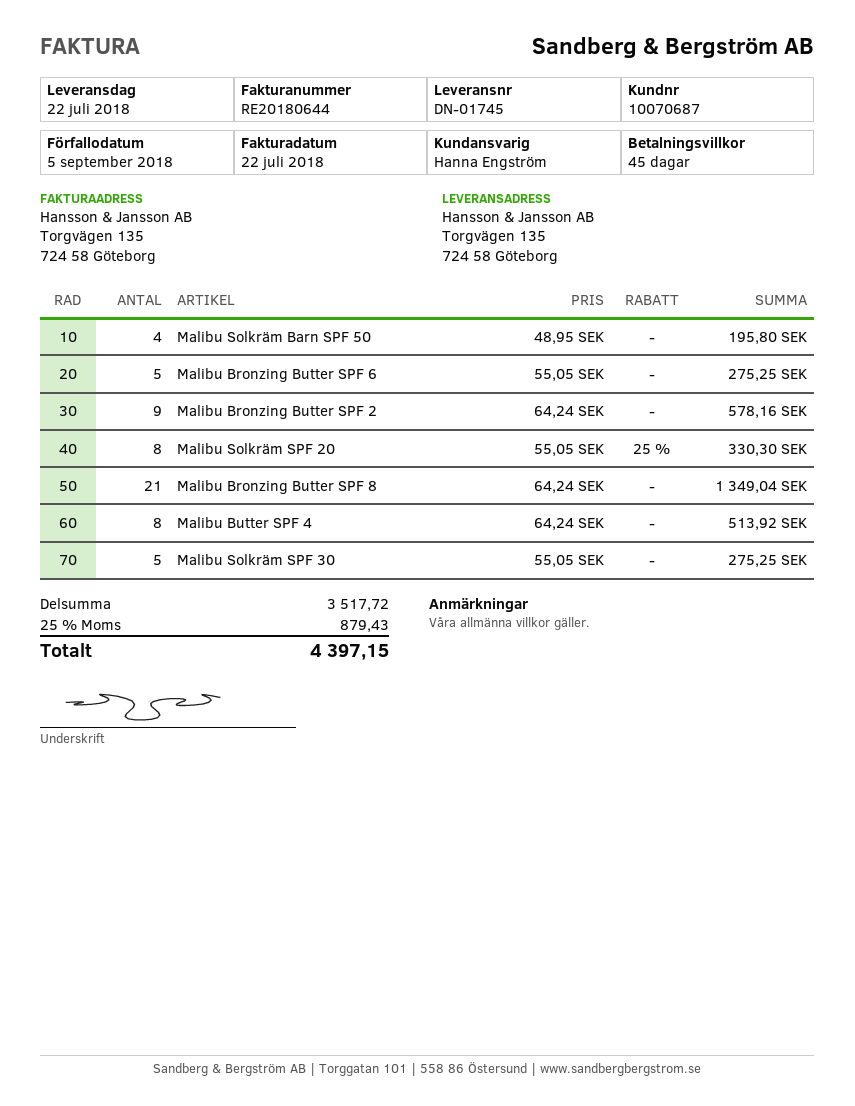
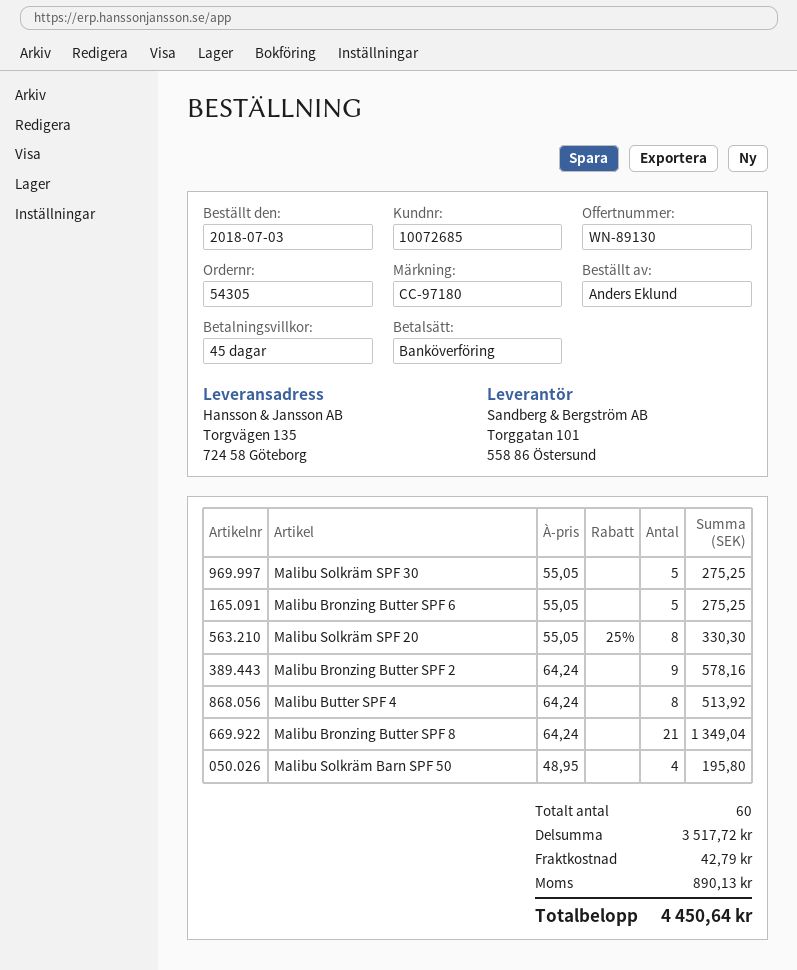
customer number: 10070687 -> 10072685
shipping: none -> 42.79
tax: 879.43 -> 890.13
total: 4397.15 -> 4450.64

